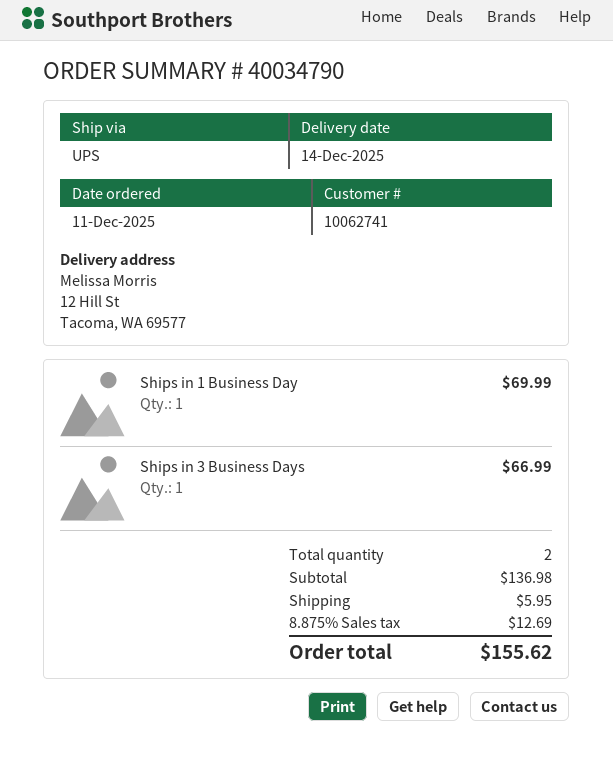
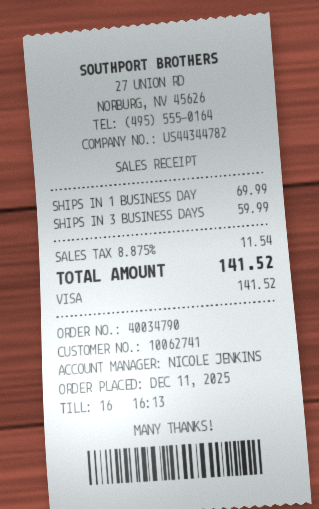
Ships in 3 Business Days: 1 for 66.99 -> 1 for 59.99
shipping: 5.95 -> none
tax: 8.875% = 12.69 -> 8.875% = 11.54
total: 155.62 -> 141.52

